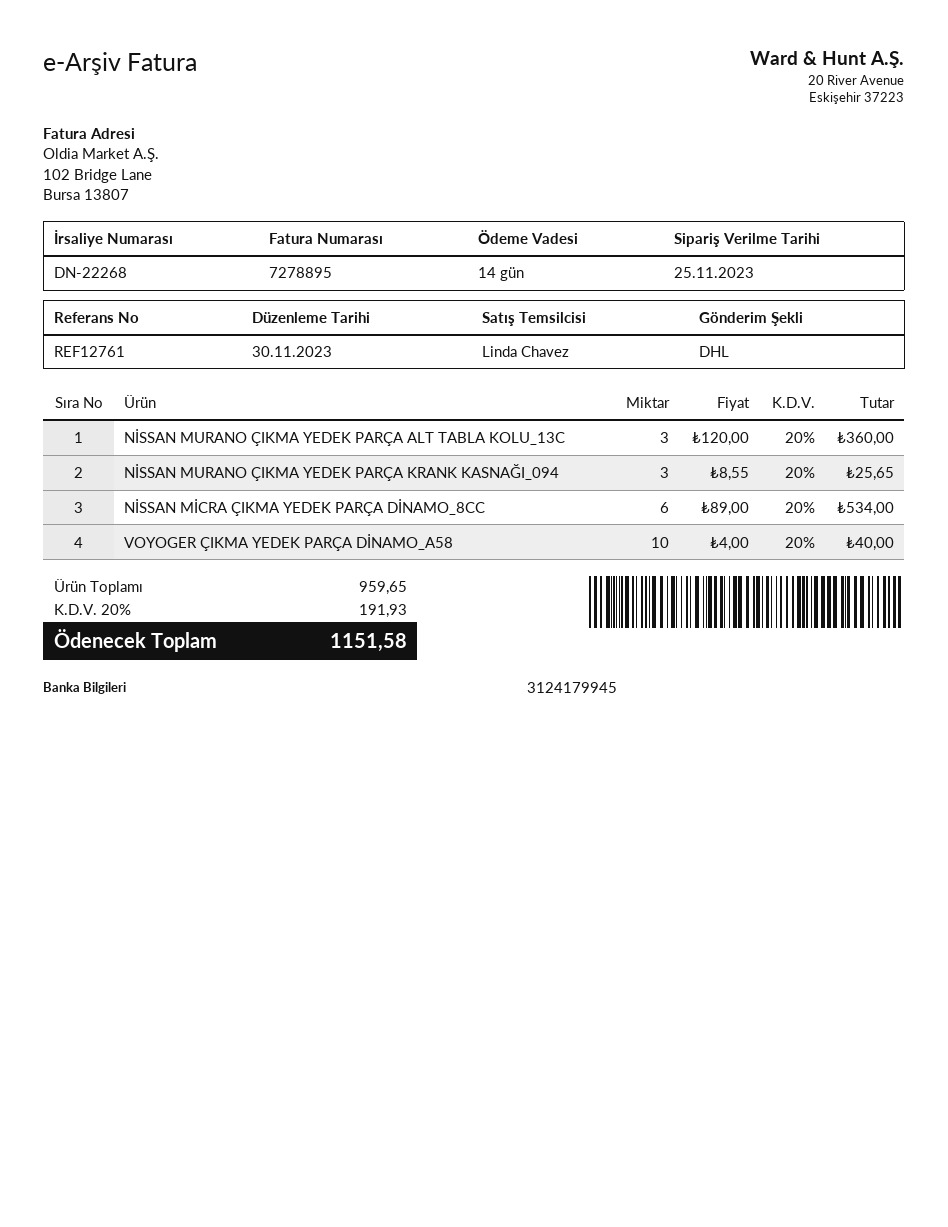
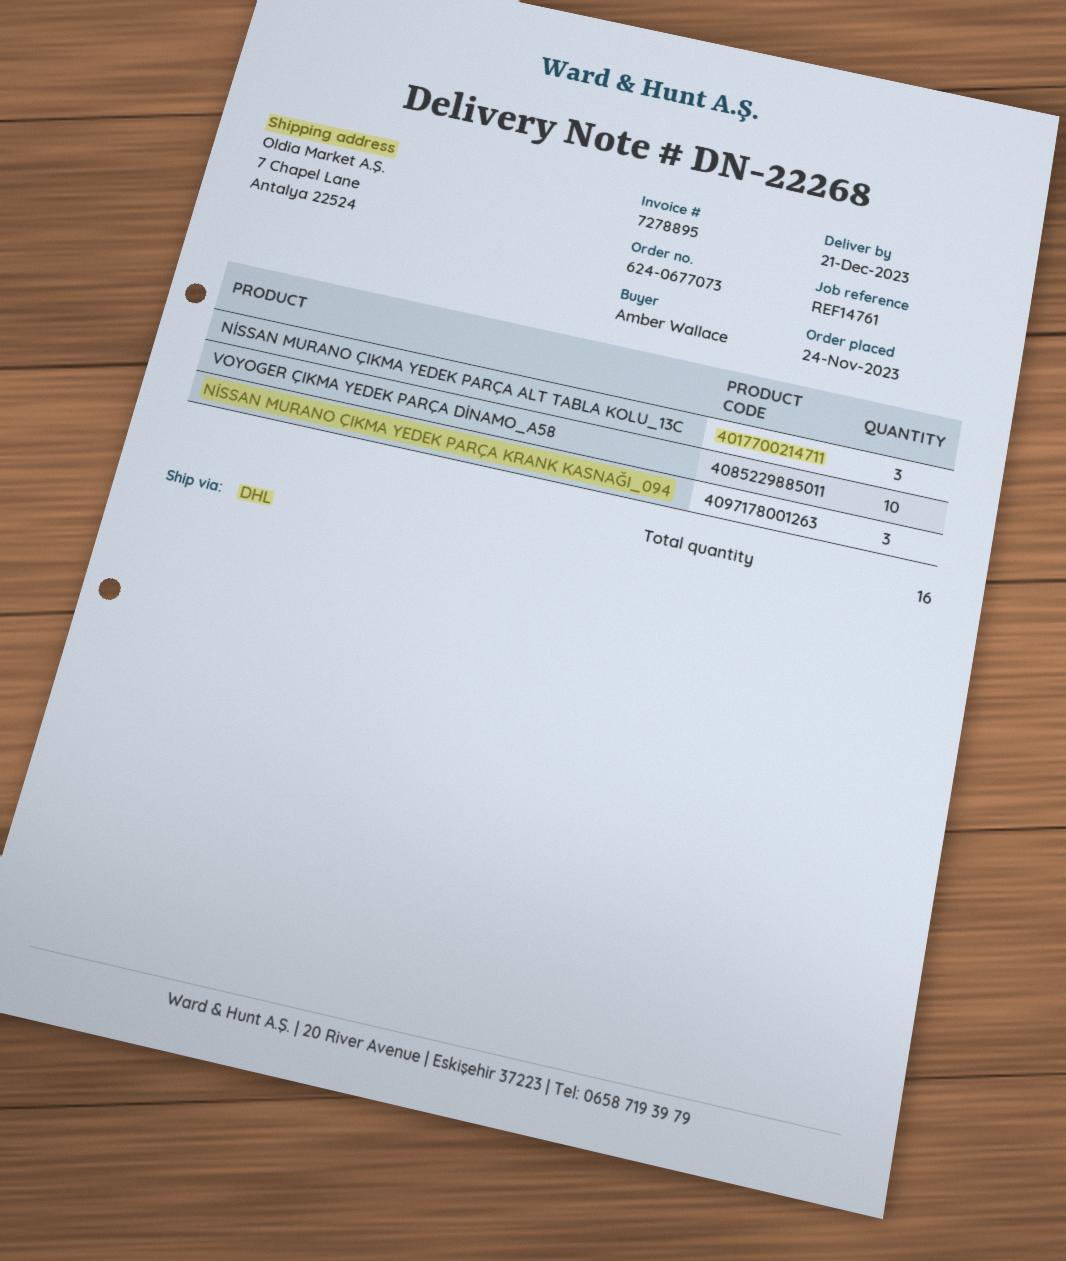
order date: 2023-11-25 -> 2023-11-24
reference: REF12761 -> REF14761
NİSSAN MİCRA ÇIKMA YEDEK PARÇA DİNAMO_8CC: 6 -> none

